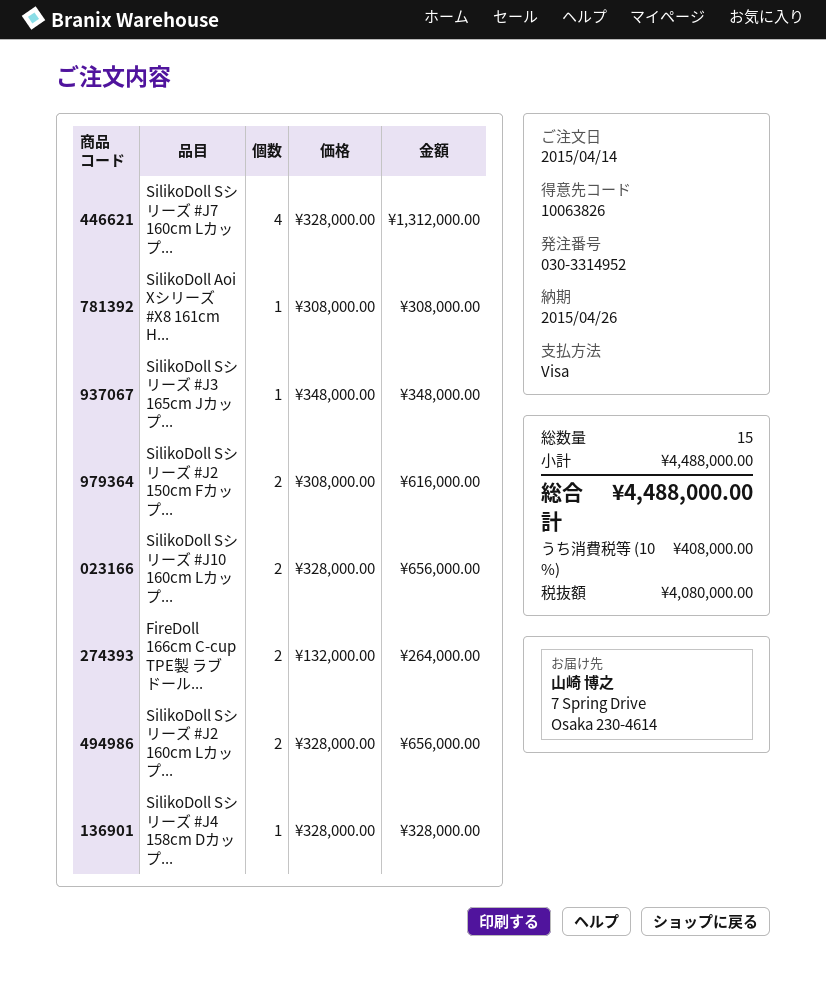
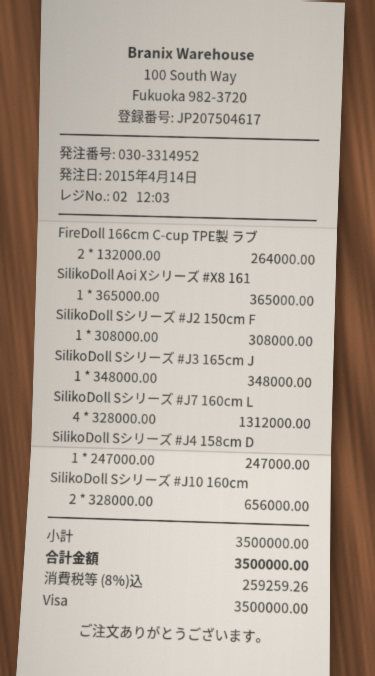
SilikoDoll Aoi Xシリーズ #X8 161cm H...: 1 x 308000.00 = 308000.00 -> 1 x 365000.00 = 365000.00
SilikoDoll Sシリーズ #J2 150cm Fカップ...: 2 x 308000.00 = 616000.00 -> 1 x 308000.00 = 308000.00
SilikoDoll Sシリーズ #J2 160cm Lカップ...: 2 x 328000.00 = 656000.00 -> none
SilikoDoll Sシリーズ #J4 158cm Dカップ...: 1 x 328000.00 = 328000.00 -> 1 x 247000.00 = 247000.00
subtotal: 4488000.00 -> 3500000.00
tax: 10% = 408000.00 -> 8% = 259259.26
total: 4488000.00 -> 3500000.00

